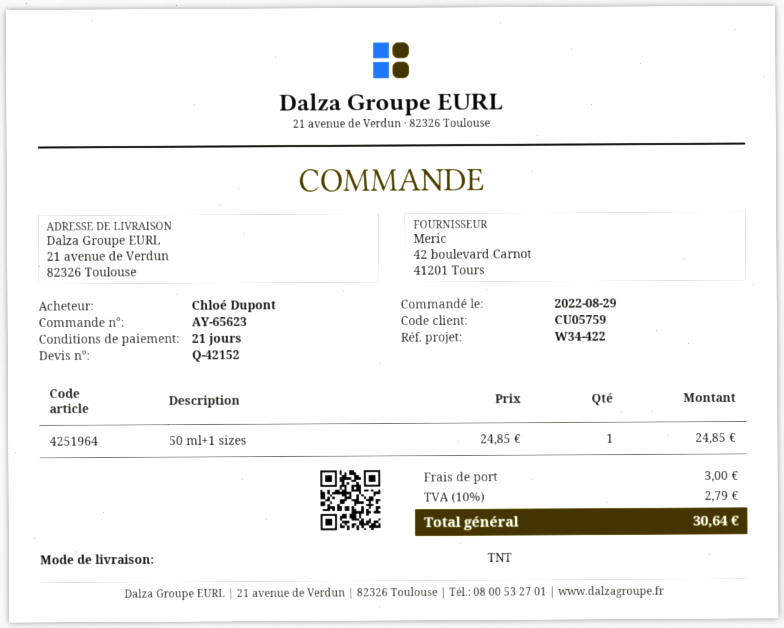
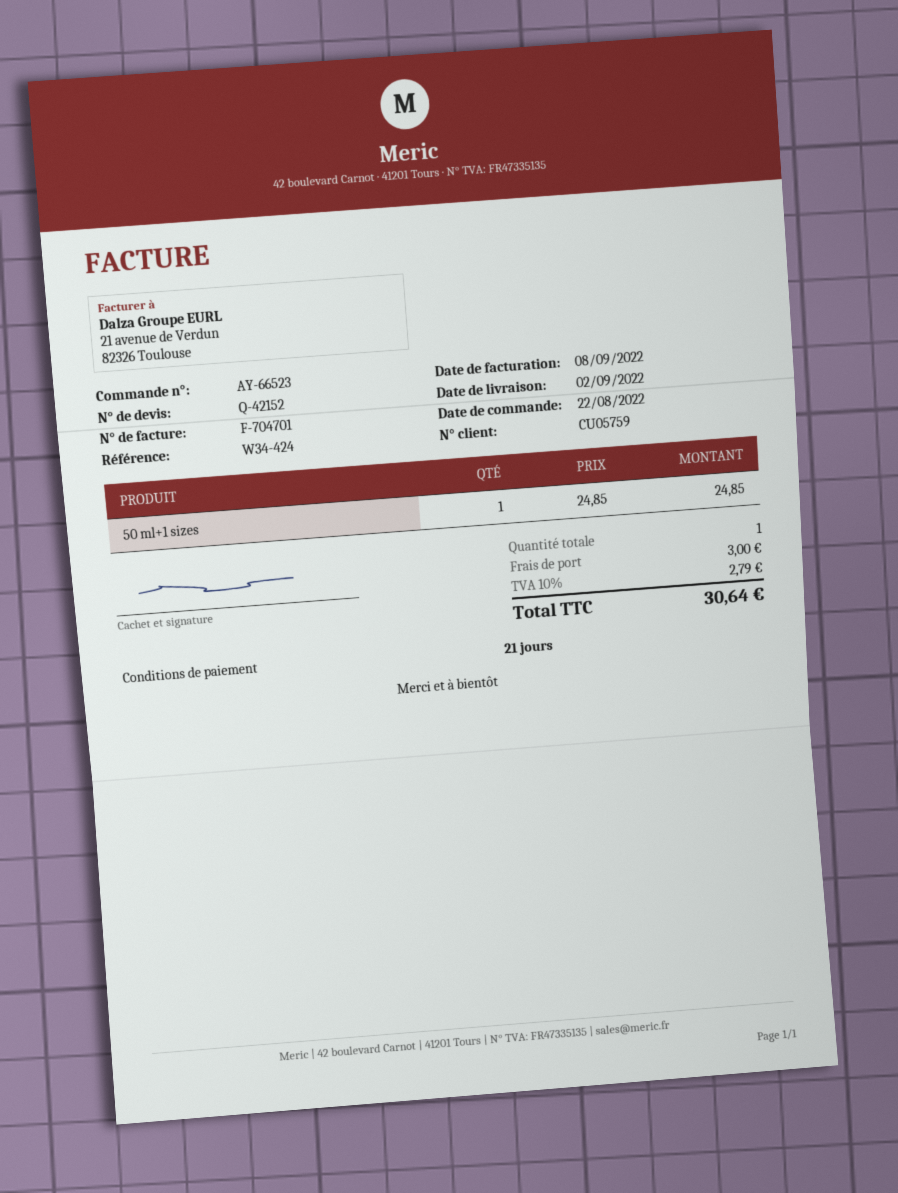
order number: AY-65623 -> AY-66523
order date: 2022-08-29 -> 2022-08-22
reference: W34-422 -> W34-424

